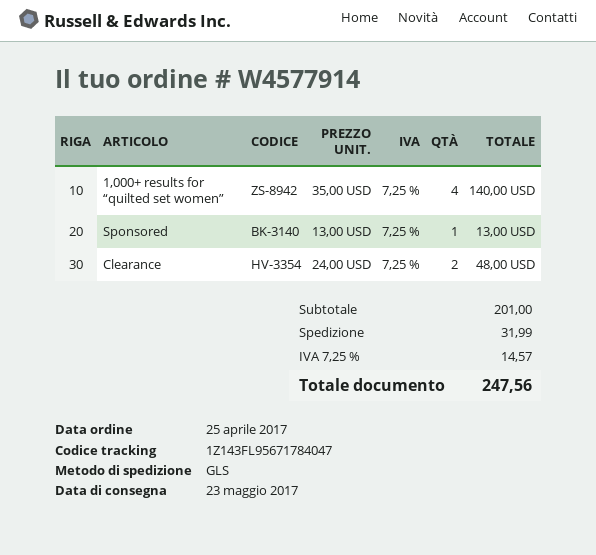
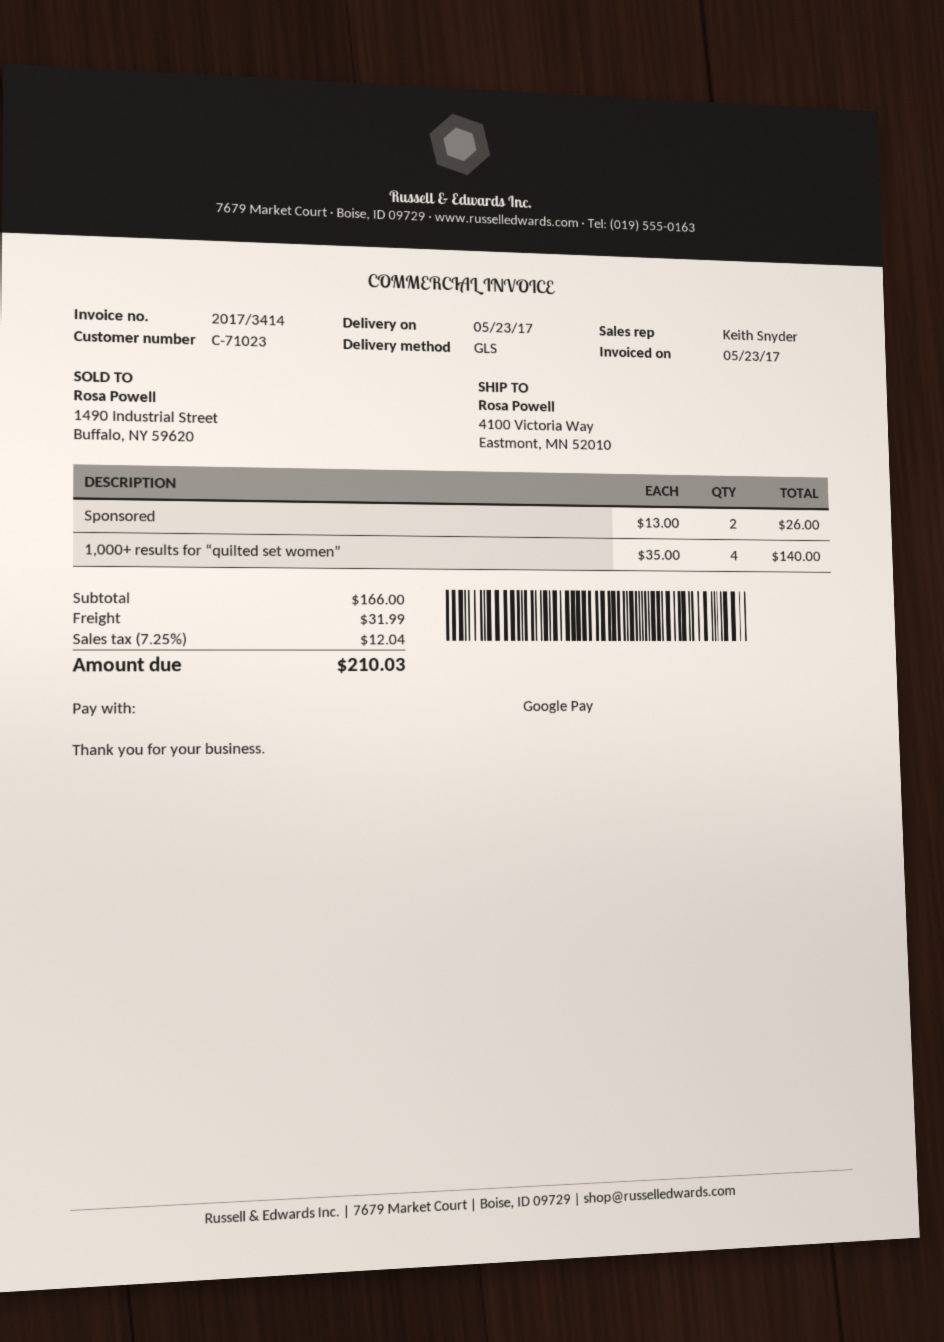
Sponsored: 1 x 13.00 = 13.00 -> 2 x 13.00 = 26.00
Clearance: 2 x 24.00 = 48.00 -> none
subtotal: 201.00 -> 166.00
tax: 7.25% = 14.57 -> 7.25% = 12.04
total: 247.56 -> 210.03

